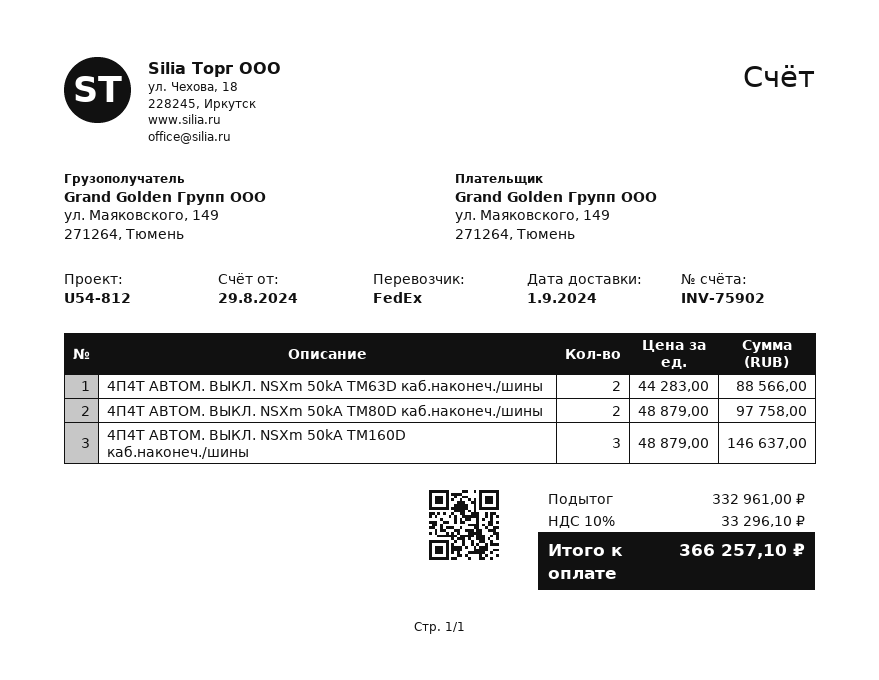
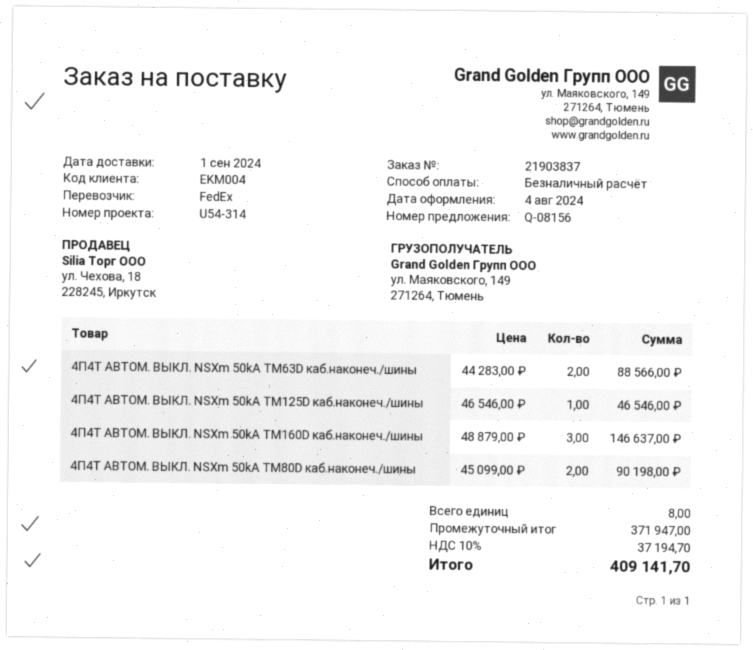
reference: U54-812 -> U54-314
4П4Т АВТОМ. ВЫКЛ. NSXm 50kA TM80D каб.наконеч./шины: 2 x 48879.00 = 97758.00 -> 2 x 45099.00 = 90198.00
4П4Т АВТОМ. ВЫКЛ. NSXm 50kA TM125D каб.наконеч./шины: none -> 1 x 46546.00 = 46546.00
subtotal: 332961.00 -> 371947.00
tax: 10% = 33296.10 -> 10% = 37194.70
total: 366257.10 -> 409141.70

